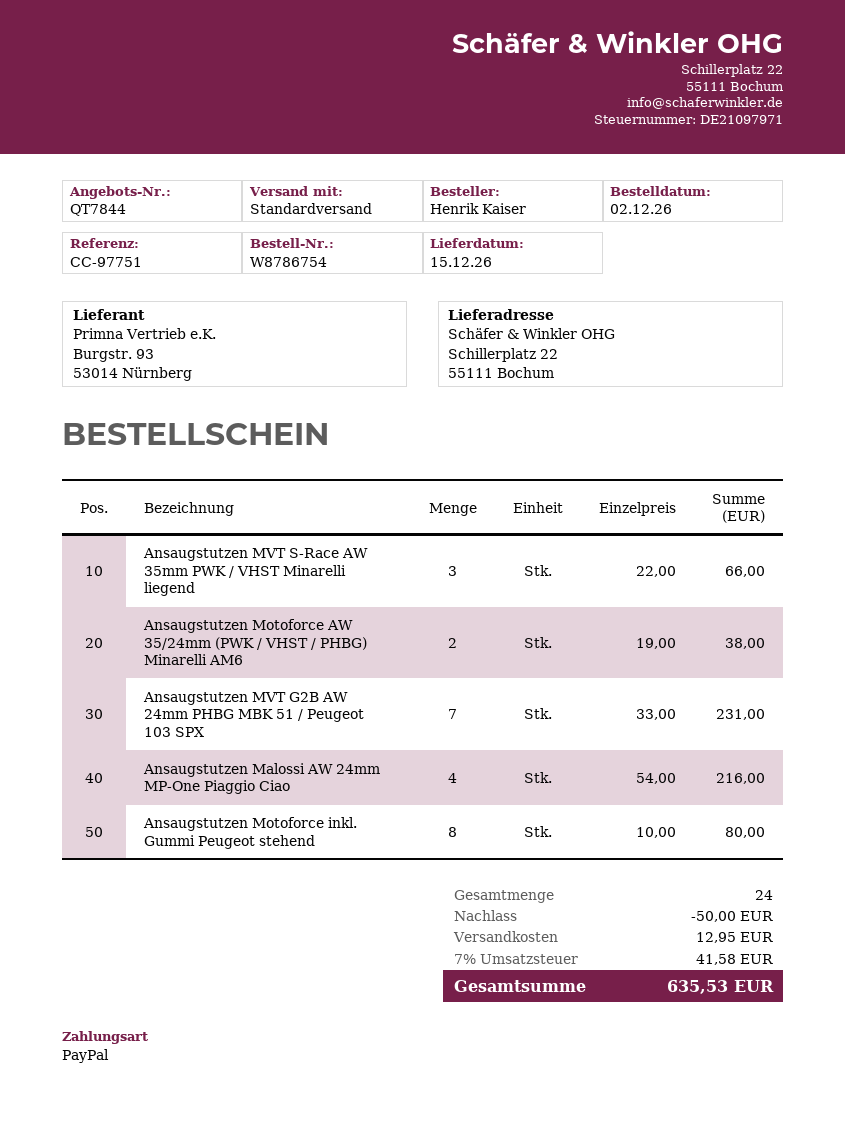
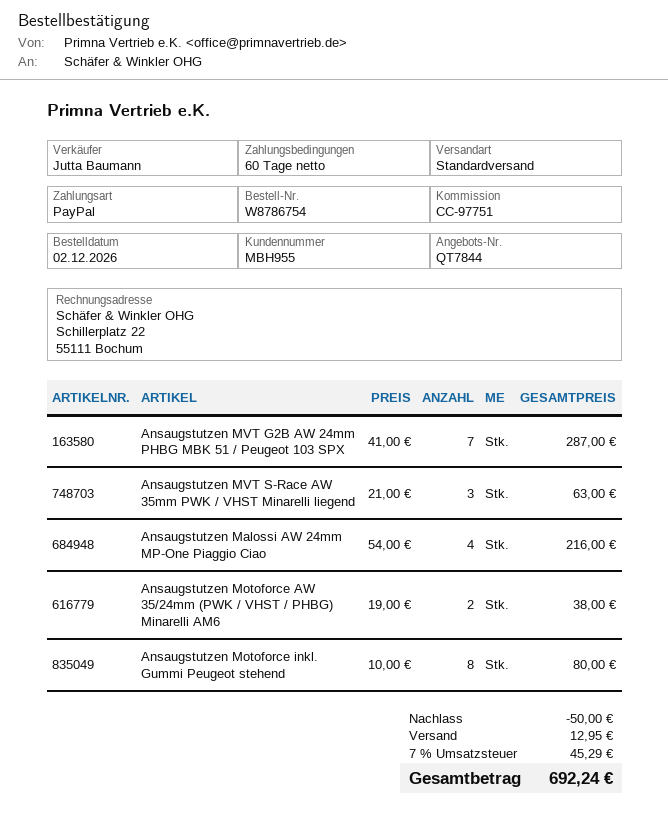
Ansaugstutzen MVT S-Race AW 35mm PWK / VHST Minarelli liegend: 3 x 22.00 = 66.00 -> 3 x 21.00 = 63.00
Ansaugstutzen MVT G2B AW 24mm PHBG MBK 51 / Peugeot 103 SPX: 7 x 33.00 = 231.00 -> 7 x 41.00 = 287.00
tax: 7% = 41.58 -> 7% = 45.29
total: 635.53 -> 692.24

